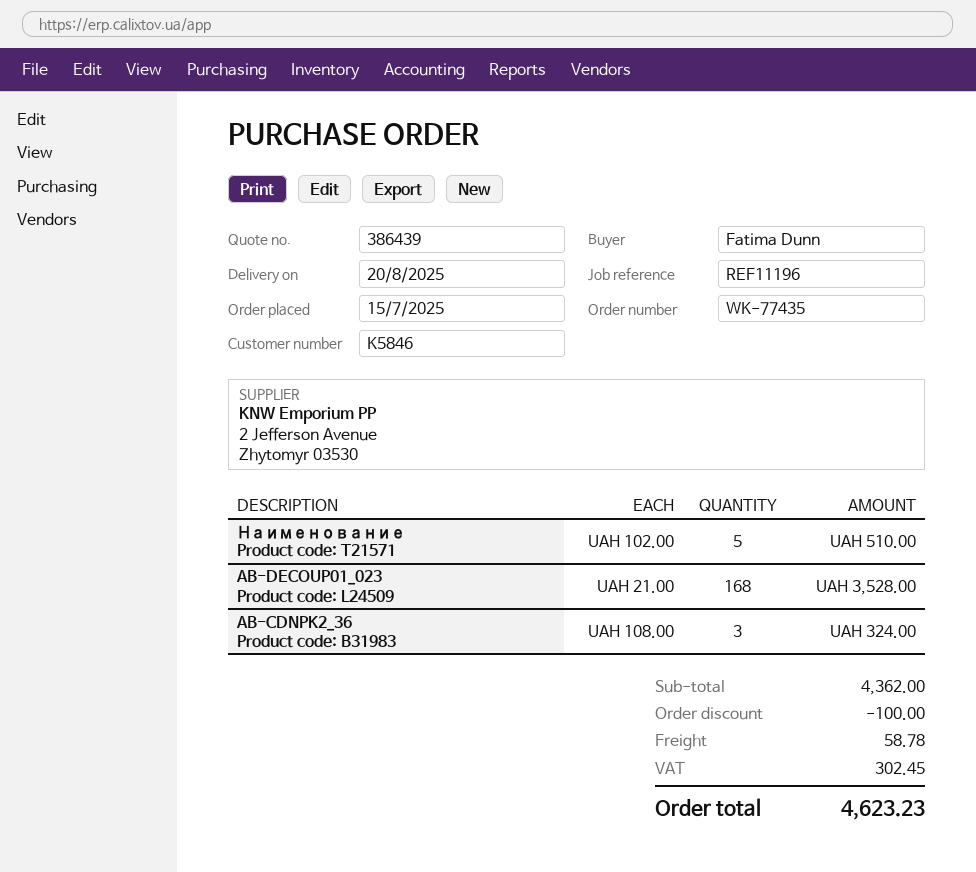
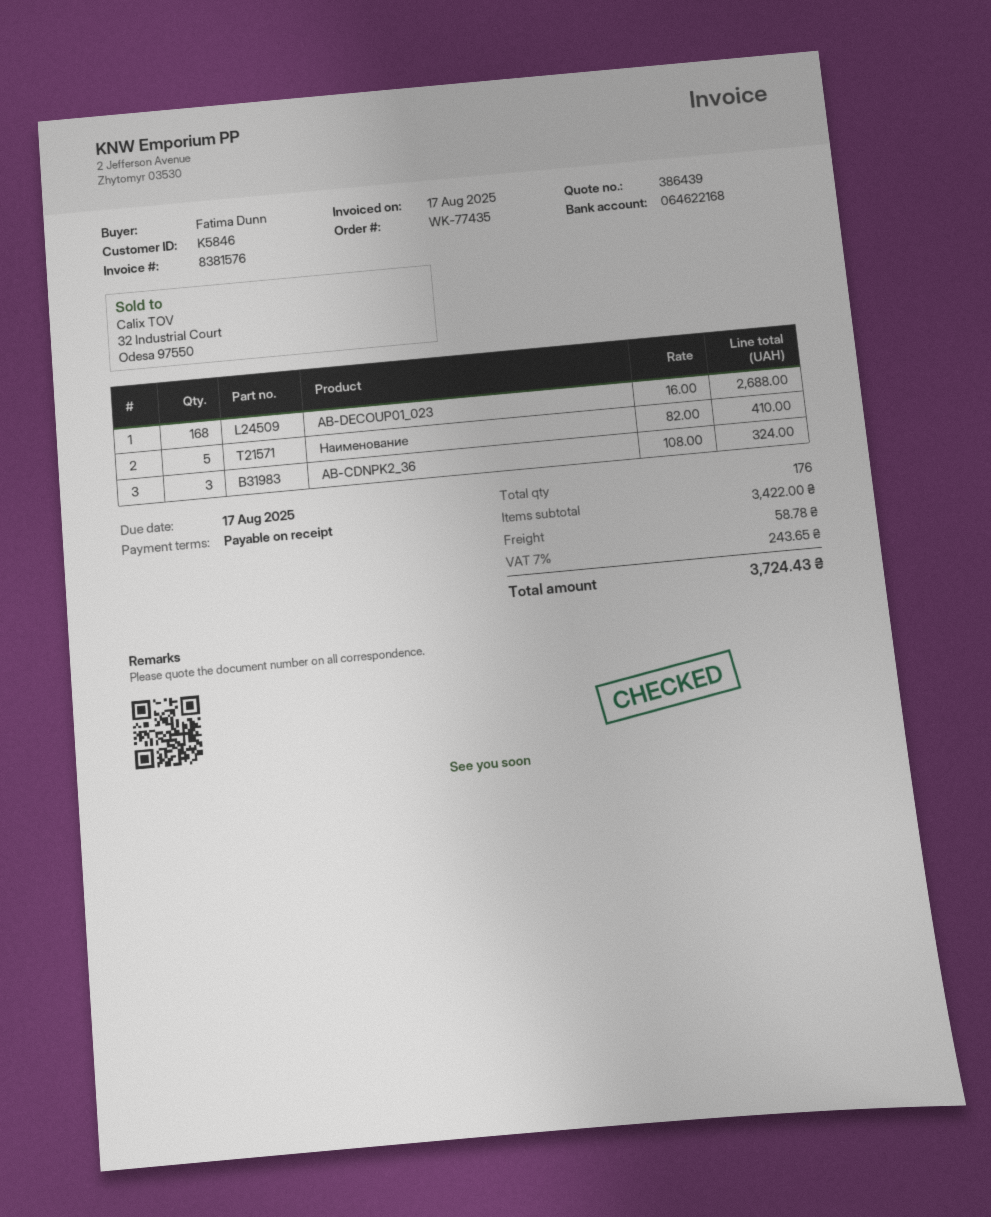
Наименование: 5 x 102.00 = 510.00 -> 5 x 82.00 = 410.00
AB-DECOUP01_023: 168 x 21.00 = 3528.00 -> 168 x 16.00 = 2688.00
subtotal: 4362.00 -> 3422.00
discount: 100.00 -> none
tax: 302.45 -> 243.65
total: 4623.23 -> 3724.43

